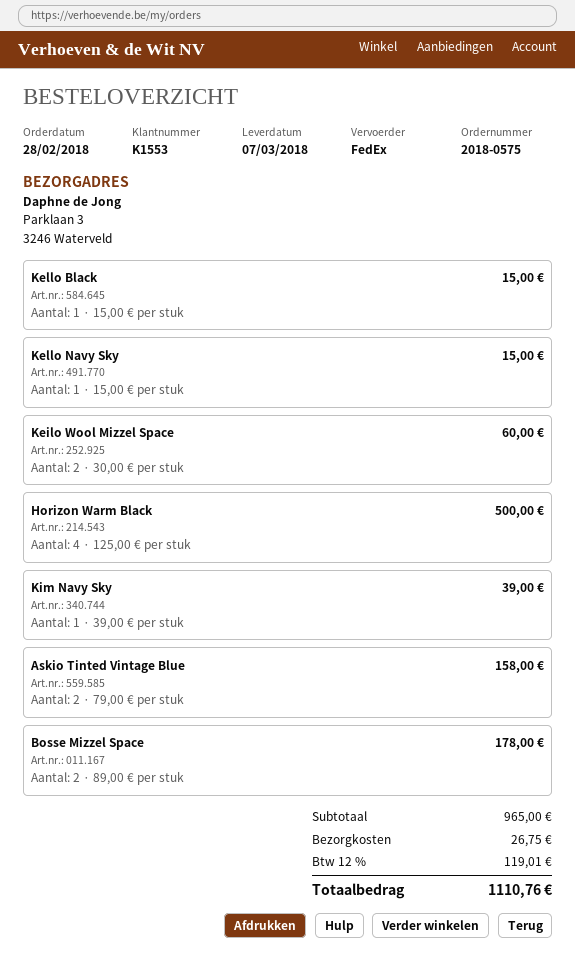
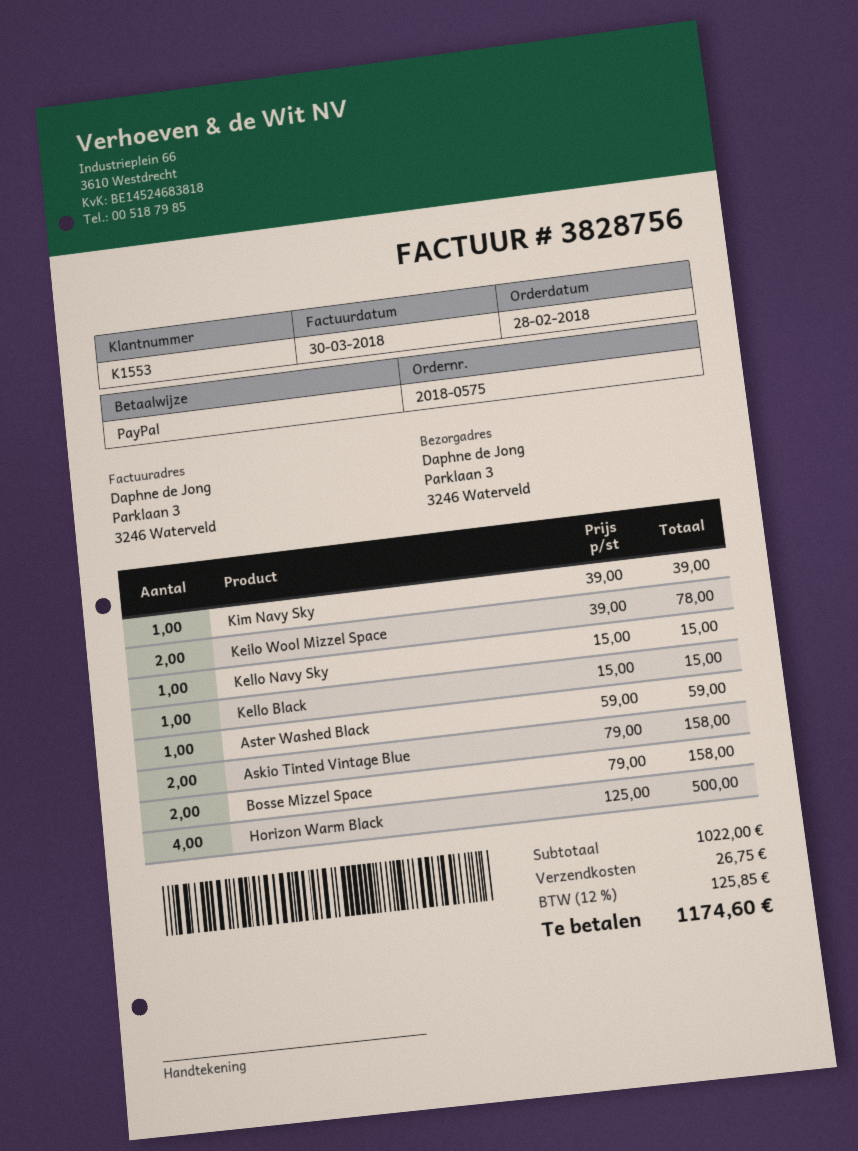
Keilo Wool Mizzel Space: 2 x 30.00 = 60.00 -> 2 x 39.00 = 78.00
Bosse Mizzel Space: 2 x 89.00 = 178.00 -> 2 x 79.00 = 158.00
Aster Washed Black: none -> 1 x 59.00 = 59.00
subtotal: 965.00 -> 1022.00
tax: 12% = 119.01 -> 12% = 125.85
total: 1110.76 -> 1174.60

